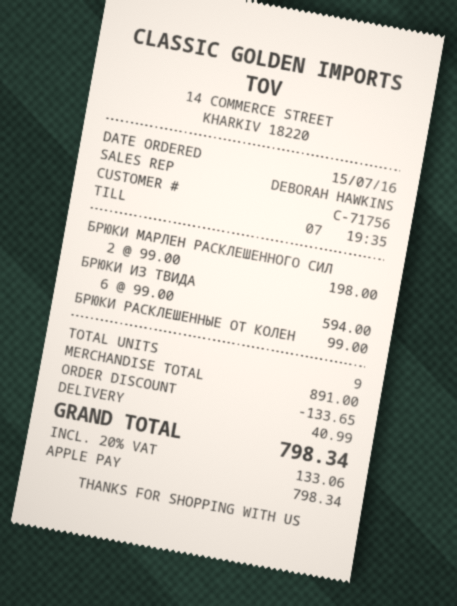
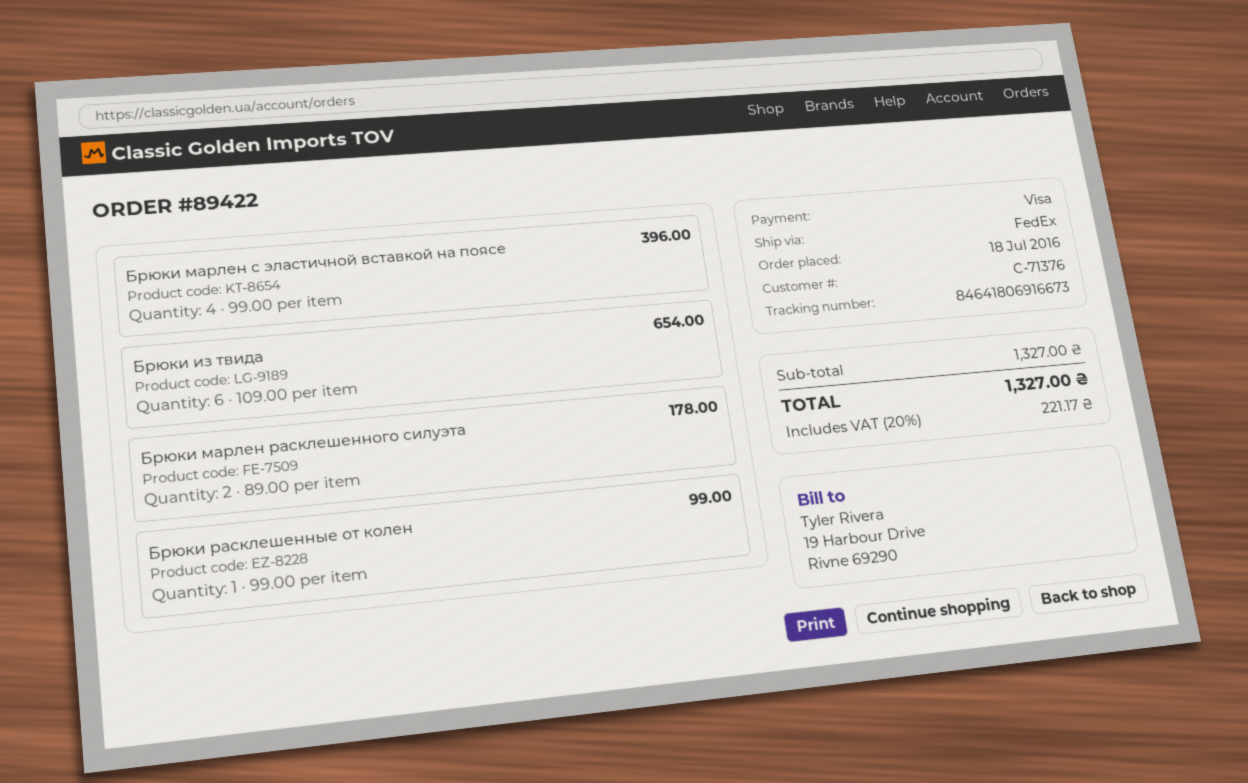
order date: 2016-07-15 -> 2016-07-18
customer number: C-71756 -> C-71376
payment method: Apple Pay -> Visa
БРЮКИ МАРЛЕН РАСКЛЕШЕННОГО СИЛ: 2 x 99.00 = 198.00 -> 2 x 89.00 = 178.00
БРЮКИ ИЗ ТВИДА: 6 x 99.00 = 594.00 -> 6 x 109.00 = 654.00
Брюки марлен с эластичной вставкой на поясе: none -> 4 x 99.00 = 396.00
subtotal: 891.00 -> 1327.00
discount: 133.65 -> none
shipping: 40.99 -> none
tax: 20% = 133.06 -> 20% = 221.17
total: 798.34 -> 1327.00

